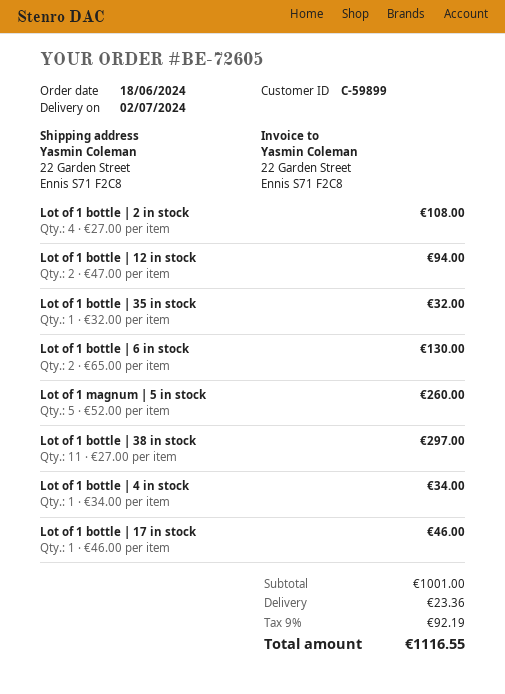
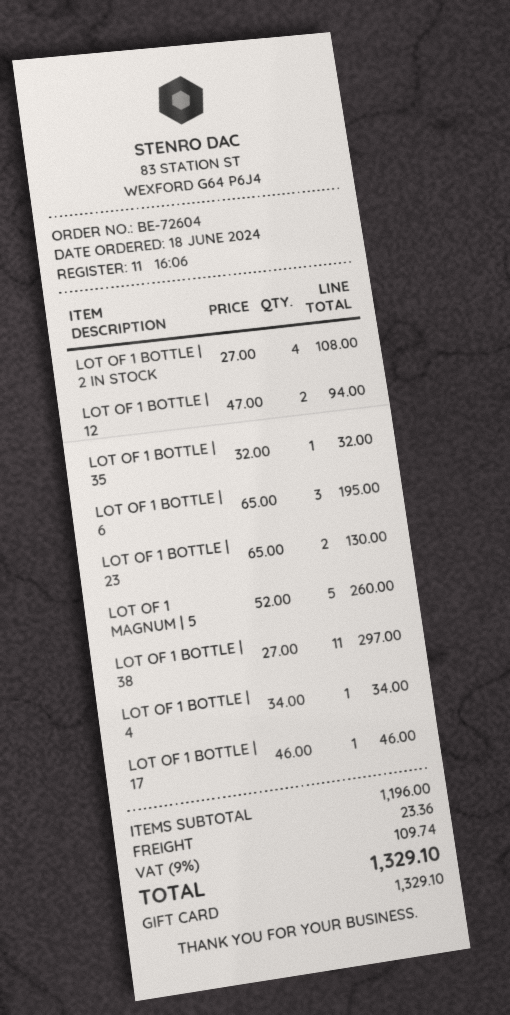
order number: BE-72605 -> BE-72604
Lot of 1 bottle | 6 in stock: 2 x 65.00 = 130.00 -> 3 x 65.00 = 195.00
LOT OF 1 BOTTLE | 23: none -> 2 x 65.00 = 130.00
subtotal: 1001.00 -> 1196.00
tax: 9% = 92.19 -> 9% = 109.74
total: 1116.55 -> 1329.10

